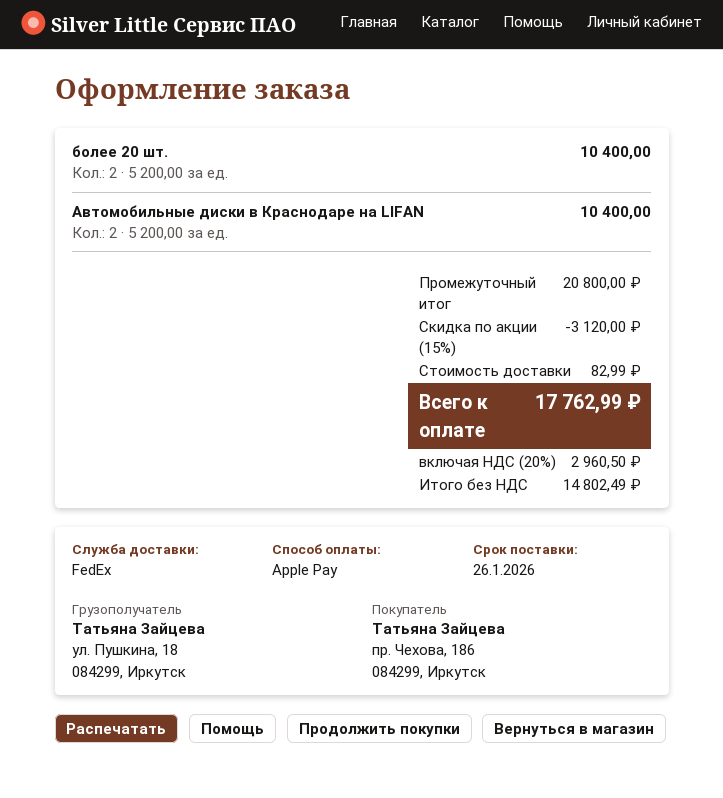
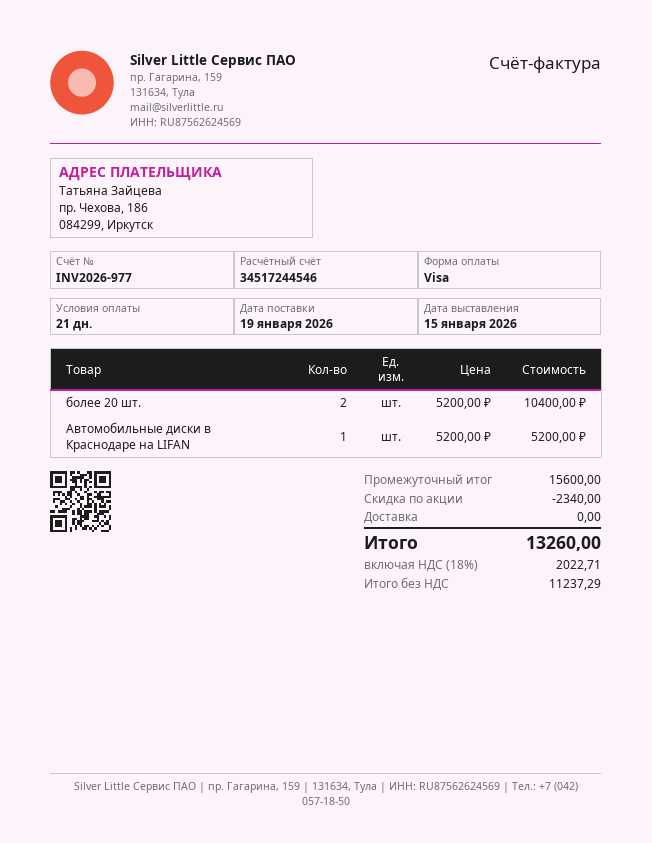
delivery date: 2026-01-26 -> 2026-01-19
payment method: Apple Pay -> Visa
Автомобильные диски в Краснодаре на LIFAN: 2 x 5200.00 = 10400.00 -> 1 x 5200.00 = 5200.00
subtotal: 20800.00 -> 15600.00
discount: 3120.00 -> 2340.00
shipping: 82.99 -> 0.00
net: 14802.49 -> 11237.29
tax: 20% = 2960.50 -> 18% = 2022.71
total: 17762.99 -> 13260.00

